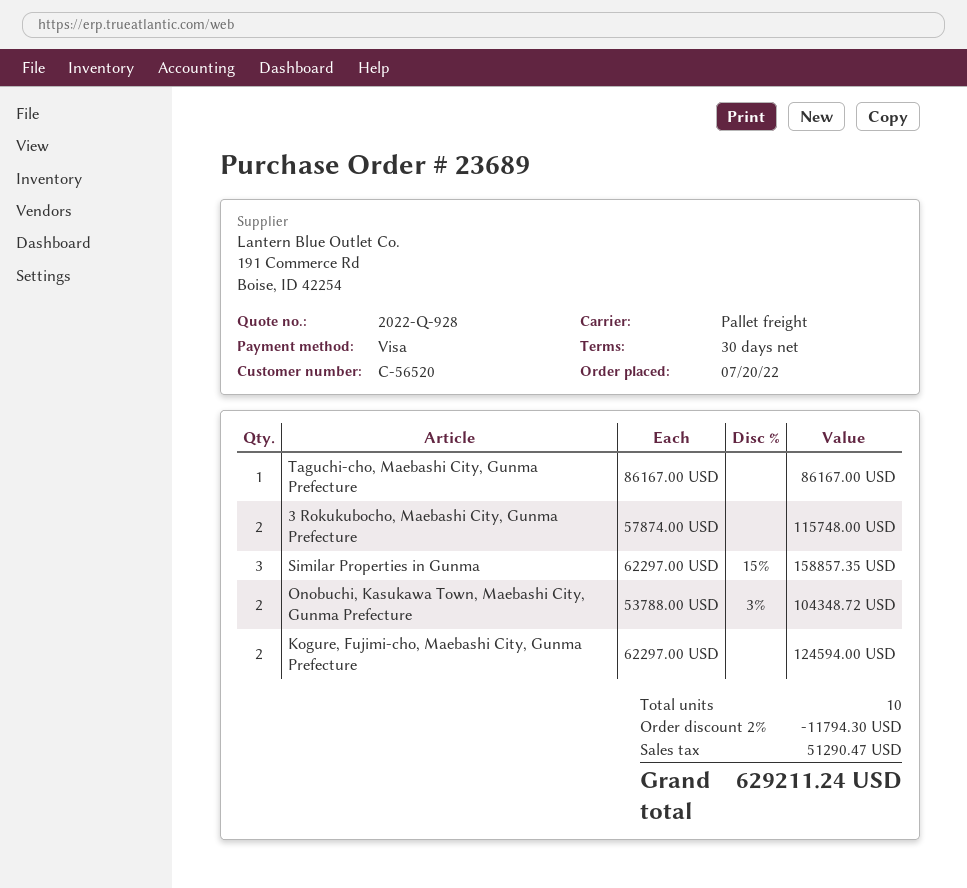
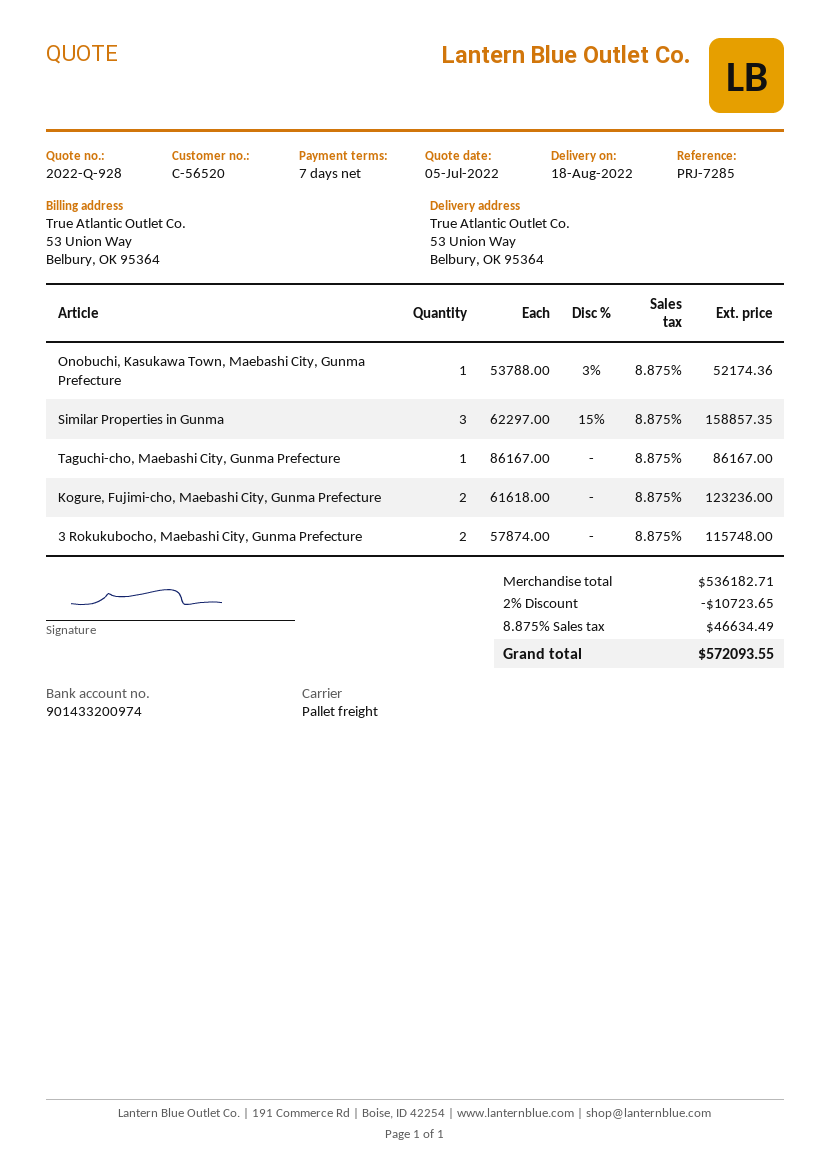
payment terms: 30 days -> 7 days
Onobuchi, Kasukawa Town, Maebashi City, Gunma Prefecture: 2 x 53788.00 - 3% = 104348.72 -> 1 x 53788.00 - 3% = 52174.36
Kogure, Fujimi-cho, Maebashi City, Gunma Prefecture: 2 x 62297.00 = 124594.00 -> 2 x 61618.00 = 123236.00
discount: 2% = 11794.30 -> 2% = 10723.65
tax: 51290.47 -> 46634.49
total: 629211.24 -> 572093.55

